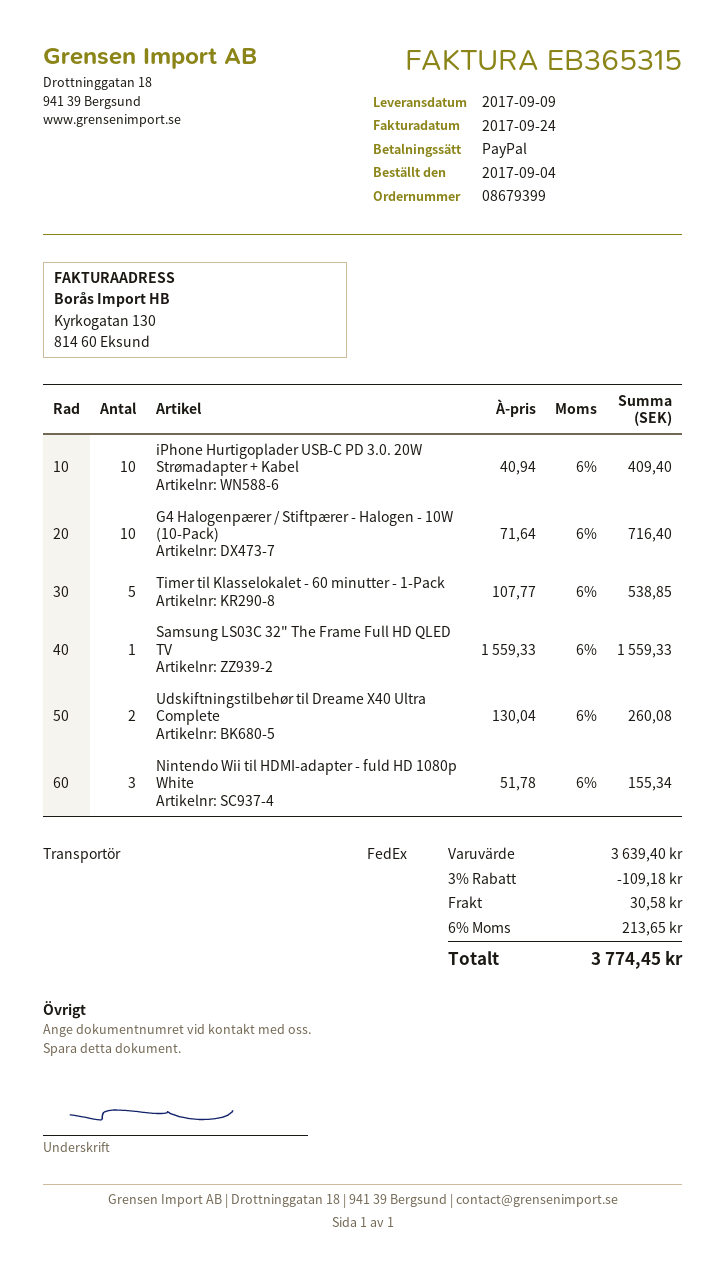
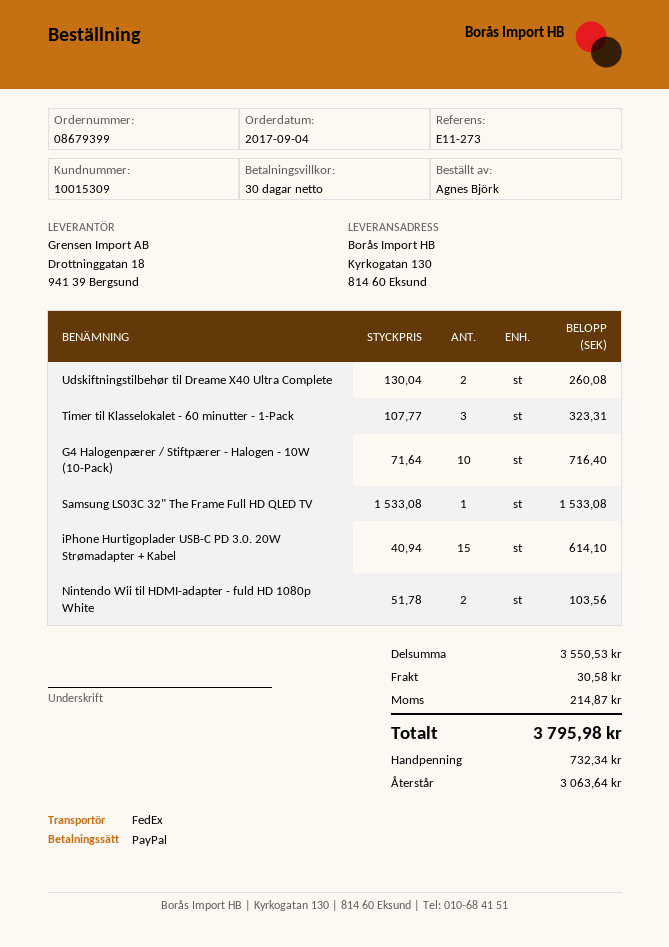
iPhone Hurtigoplader USB-C PD 3.0. 20W Strømadapter + Kabel: 10 x 40.94 = 409.40 -> 15 x 40.94 = 614.10
Timer til Klasselokalet - 60 minutter - 1-Pack: 5 x 107.77 = 538.85 -> 3 x 107.77 = 323.31
Samsung LS03C 32" The Frame Full HD QLED TV: 1 x 1559.33 = 1559.33 -> 1 x 1533.08 = 1533.08
Nintendo Wii til HDMI-adapter - fuld HD 1080p White: 3 x 51.78 = 155.34 -> 2 x 51.78 = 103.56
subtotal: 3639.40 -> 3550.53
discount: 3% = 109.18 -> none
tax: 213.65 -> 214.87
total: 3774.45 -> 3795.98

